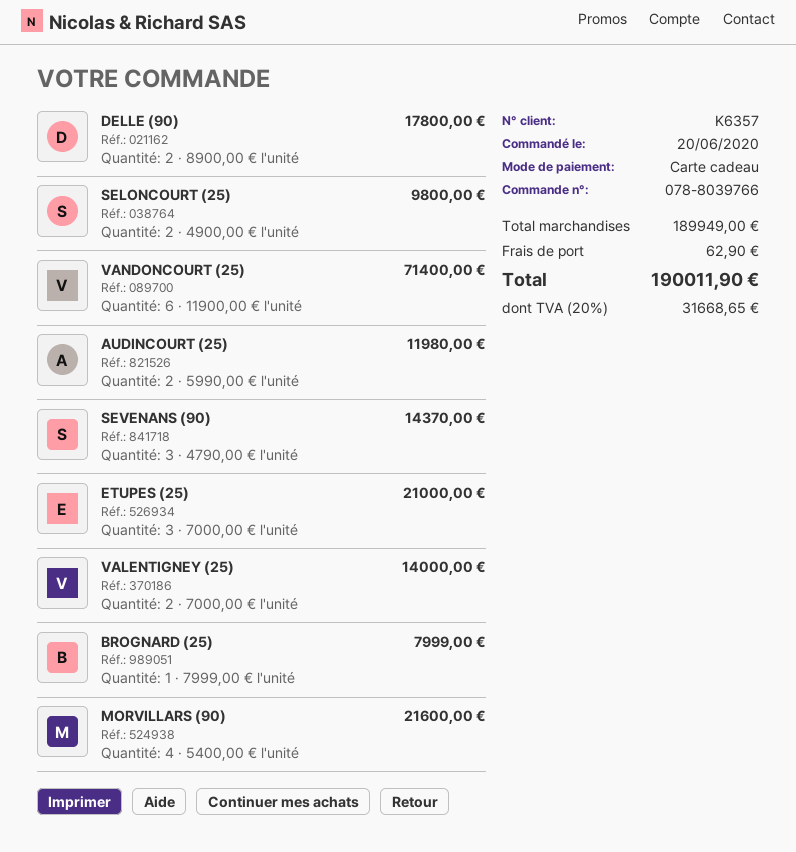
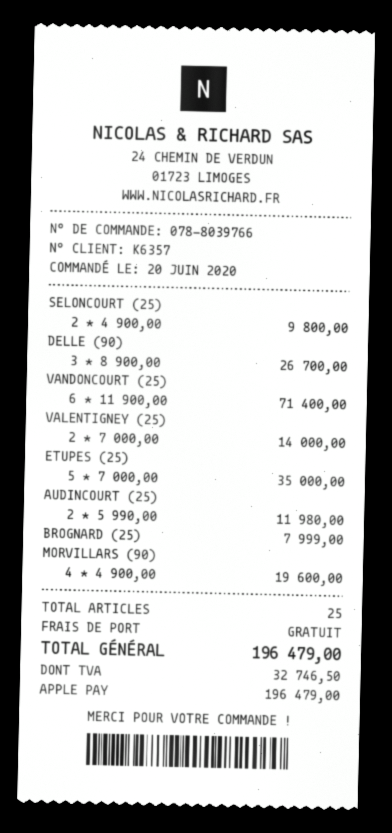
payment method: gift card -> Apple Pay
DELLE (90): 2 x 8900.00 = 17800.00 -> 3 x 8900.00 = 26700.00
SEVENANS (90): 3 x 4790.00 = 14370.00 -> none
ETUPES (25): 3 x 7000.00 = 21000.00 -> 5 x 7000.00 = 35000.00
MORVILLARS (90): 4 x 5400.00 = 21600.00 -> 4 x 4900.00 = 19600.00
shipping: 62.90 -> 0.00
tax: 31668.65 -> 32746.50
total: 190011.90 -> 196479.00

